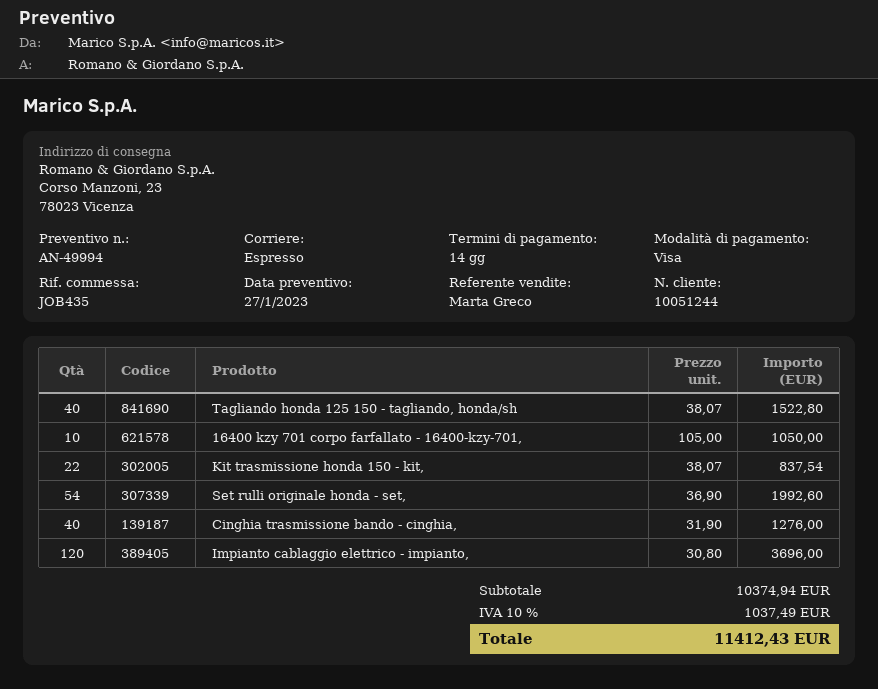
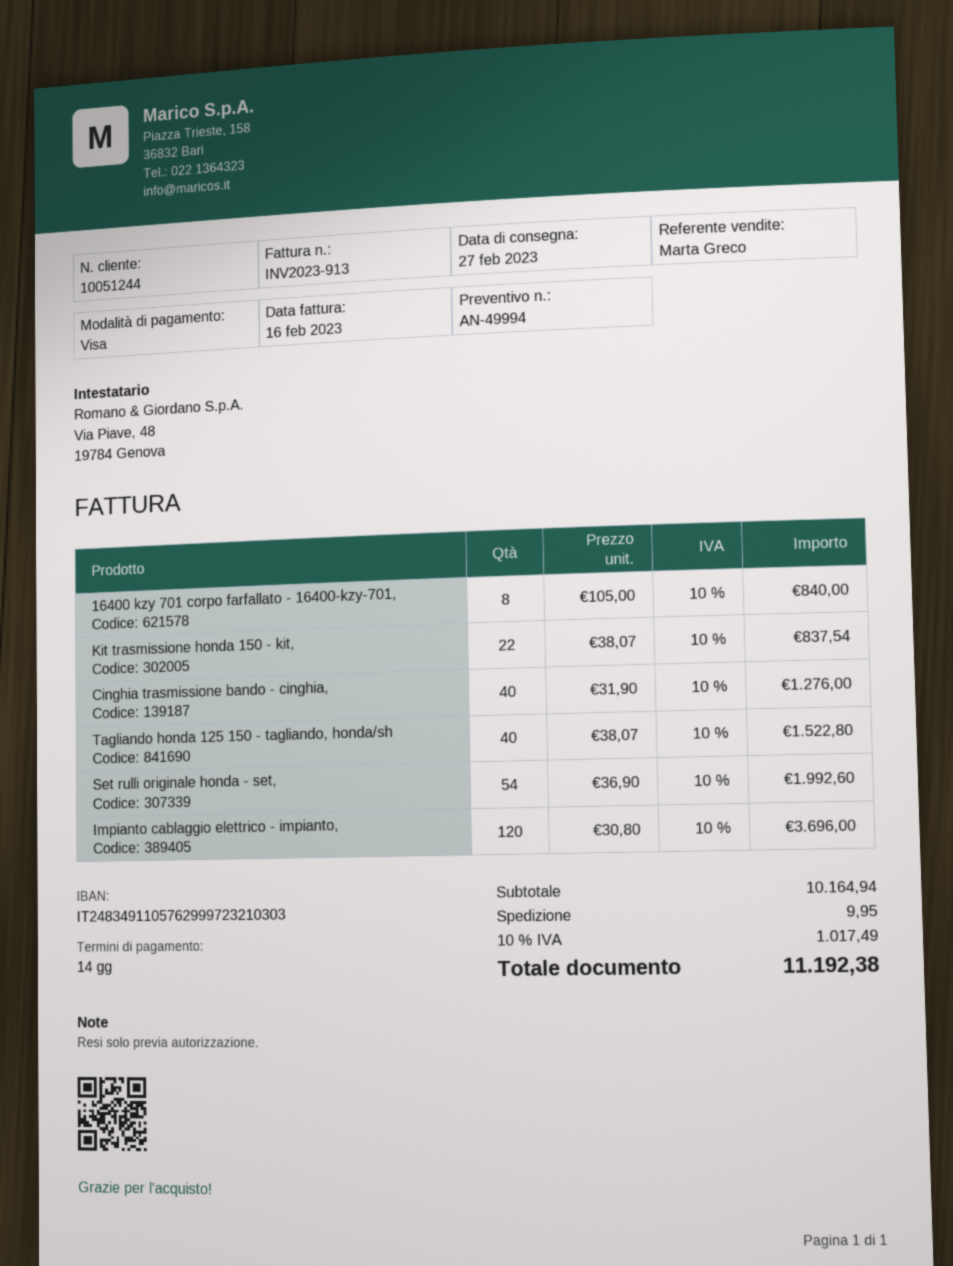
16400 kzy 701 corpo farfallato - 16400-kzy-701,: 10 x 105.00 = 1050.00 -> 8 x 105.00 = 840.00
subtotal: 10374.94 -> 10164.94
shipping: none -> 9.95
tax: 10% = 1037.49 -> 10% = 1017.49
total: 11412.43 -> 11192.38

